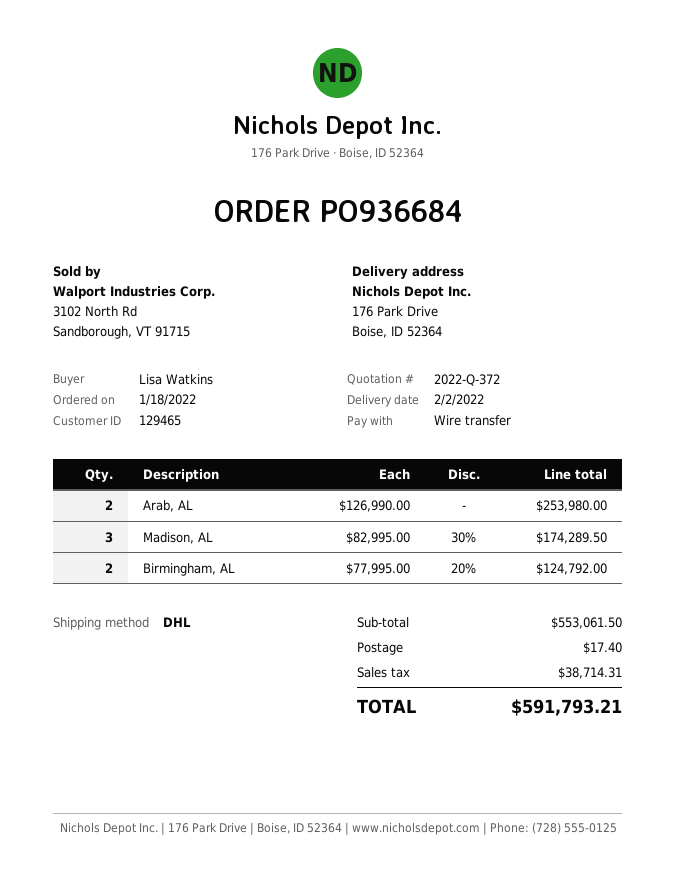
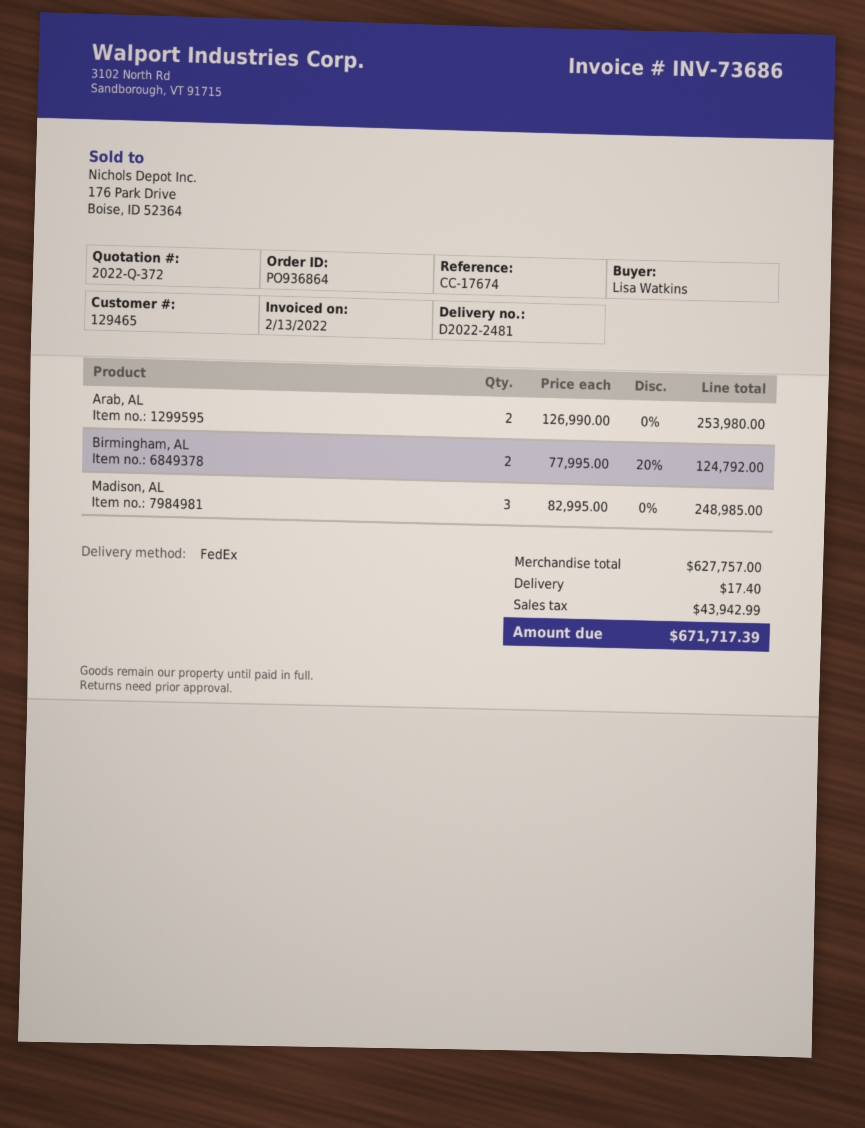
order number: PO936684 -> PO936864
shipping method: DHL -> FedEx
Madison, AL: 3 x 82995.00 - 30% = 174289.50 -> 3 x 82995.00 = 248985.00
subtotal: 553061.50 -> 627757.00
tax: 38714.31 -> 43942.99
total: 591793.21 -> 671717.39

